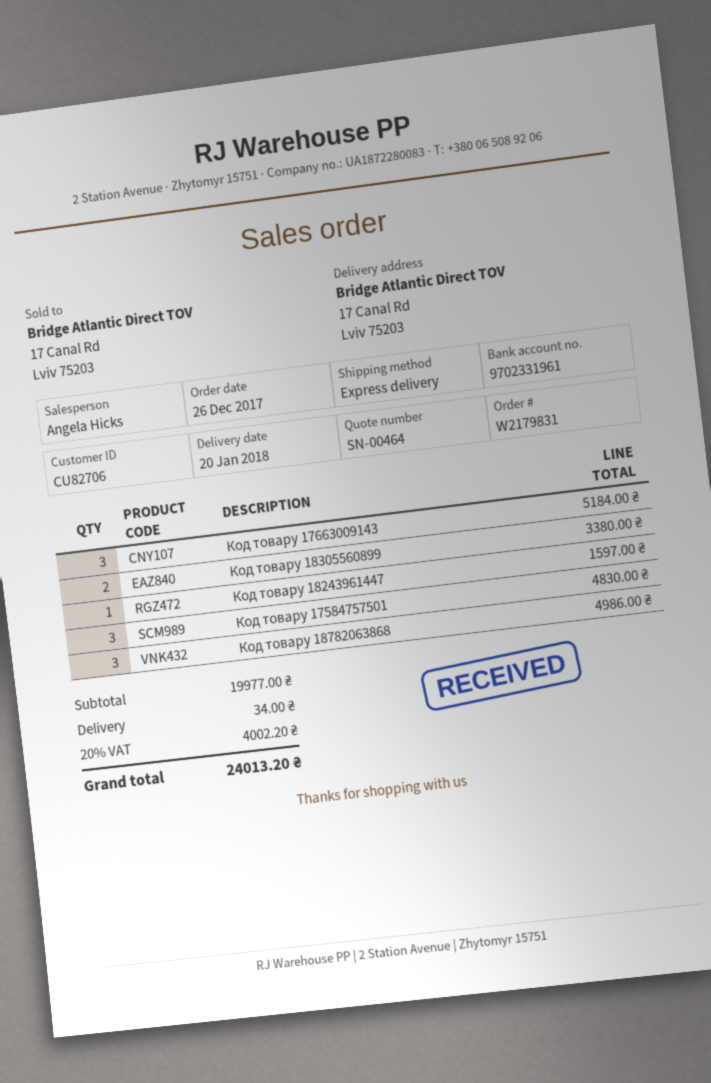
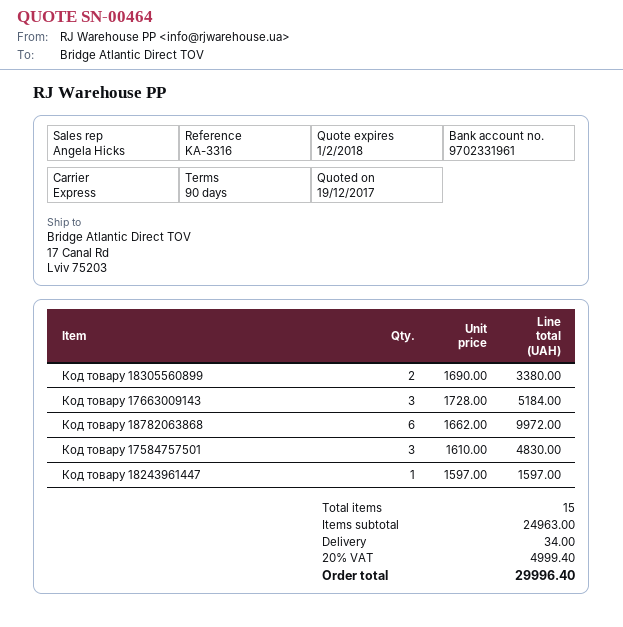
Код товару 18782063868: 3 for 4986.00 -> 6 for 9972.00
subtotal: 19977.00 -> 24963.00
tax: 20% = 4002.20 -> 20% = 4999.40
total: 24013.20 -> 29996.40

